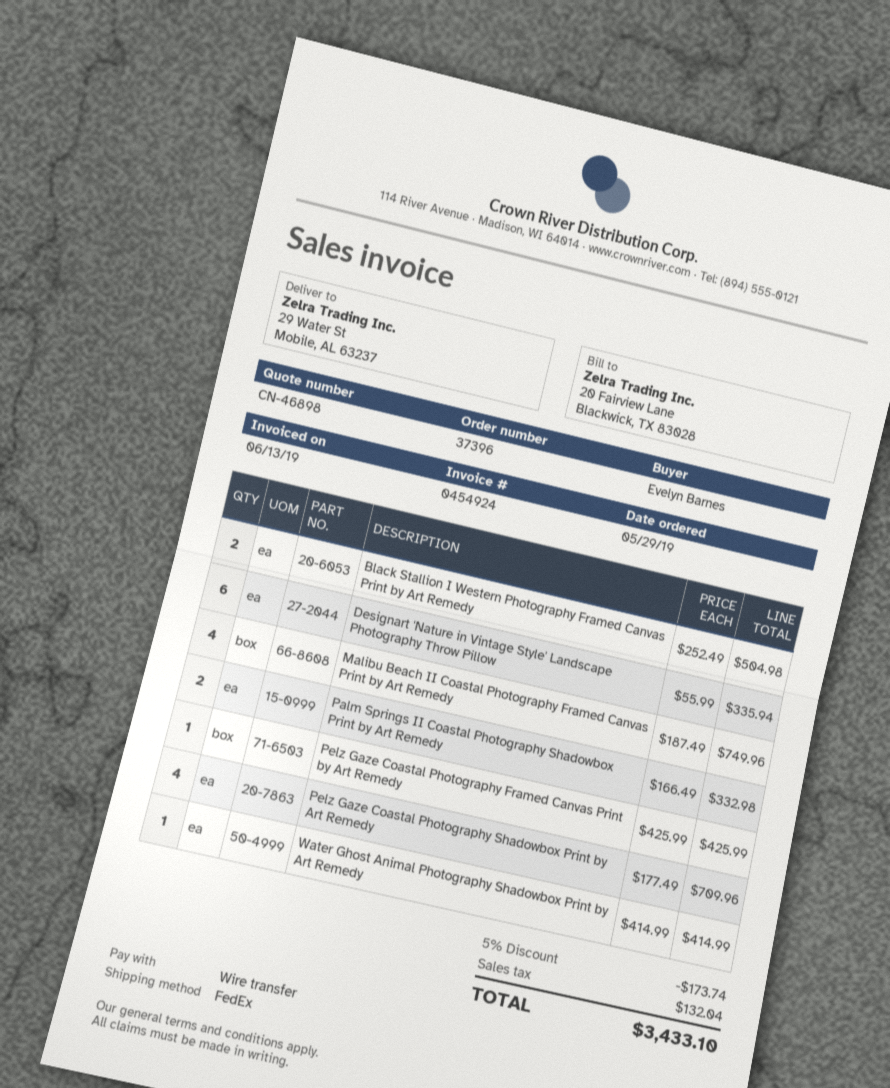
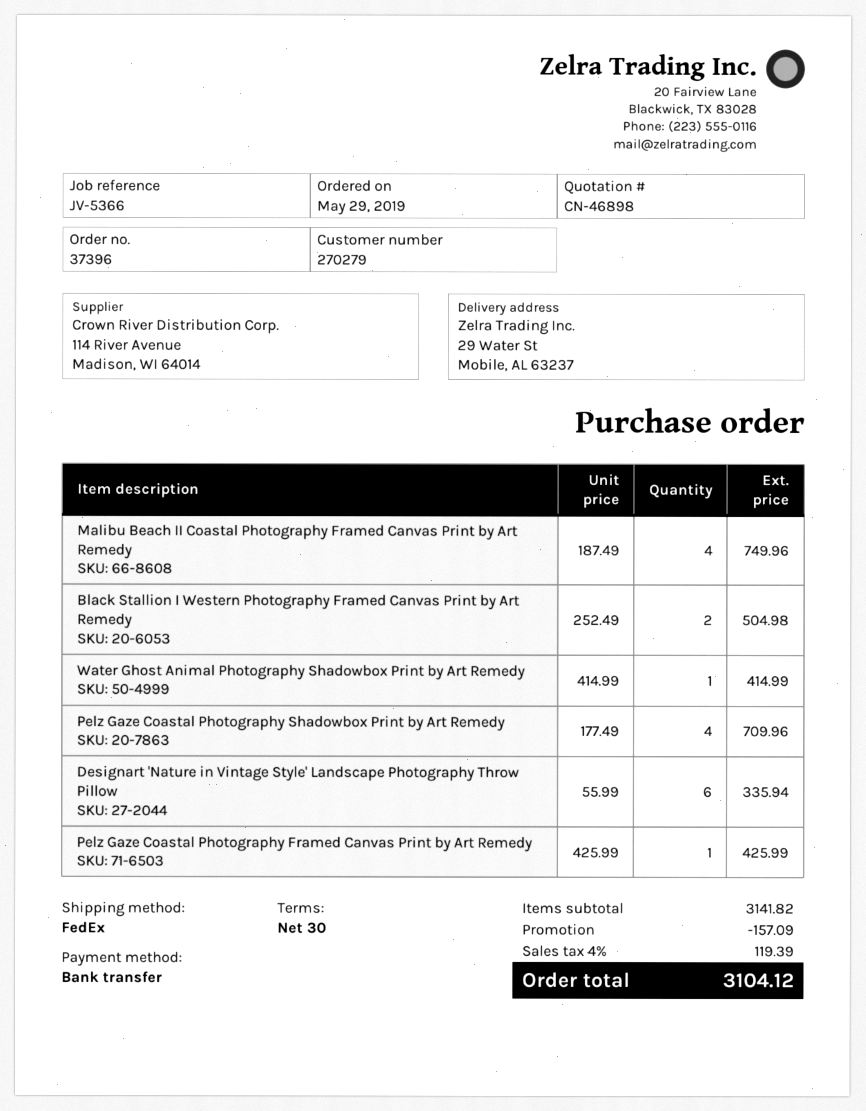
Palm Springs II Coastal Photography Shadowbox Print by Art Remedy: 2 x 166.49 = 332.98 -> none
discount: 173.74 -> 157.09
tax: 132.04 -> 119.39
total: 3433.10 -> 3104.12

